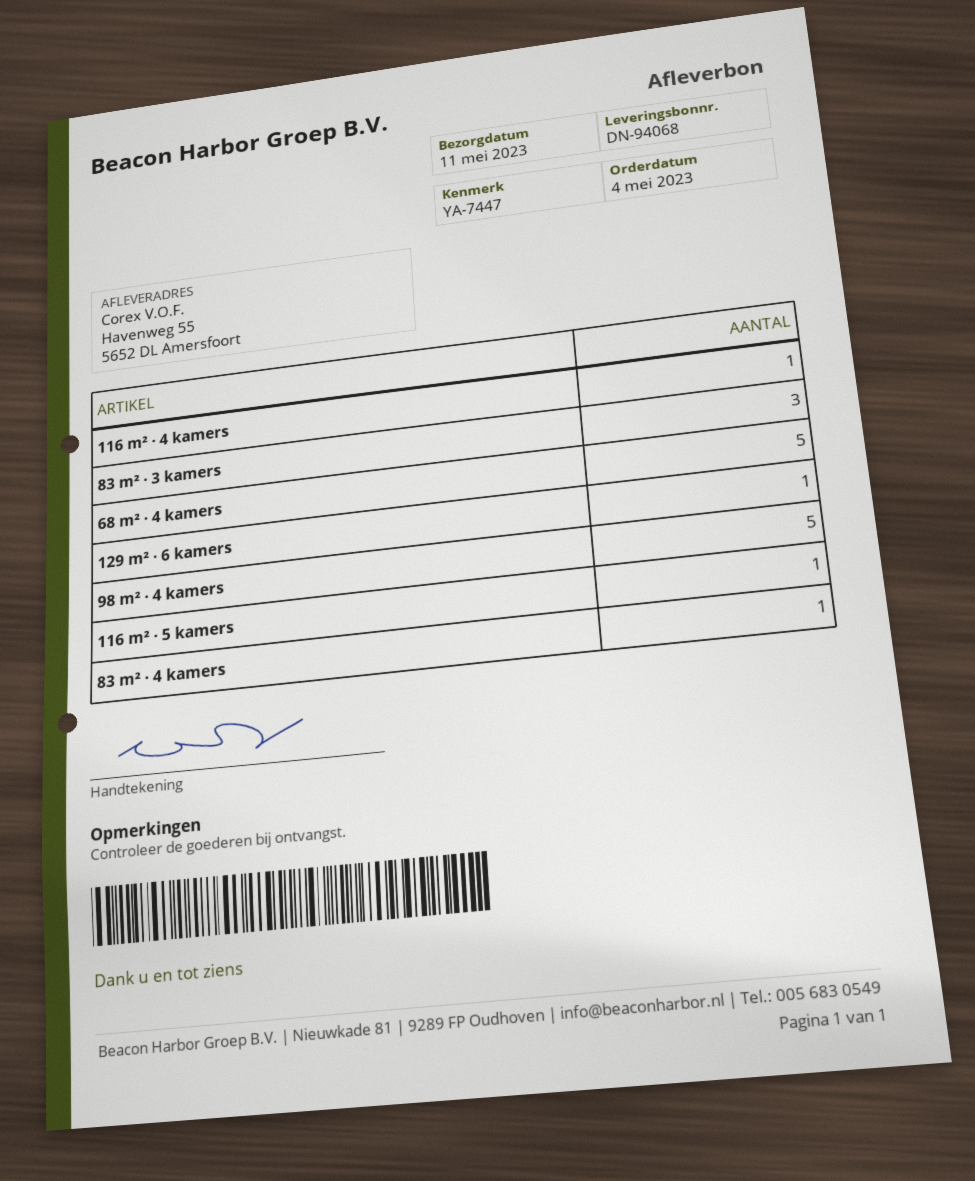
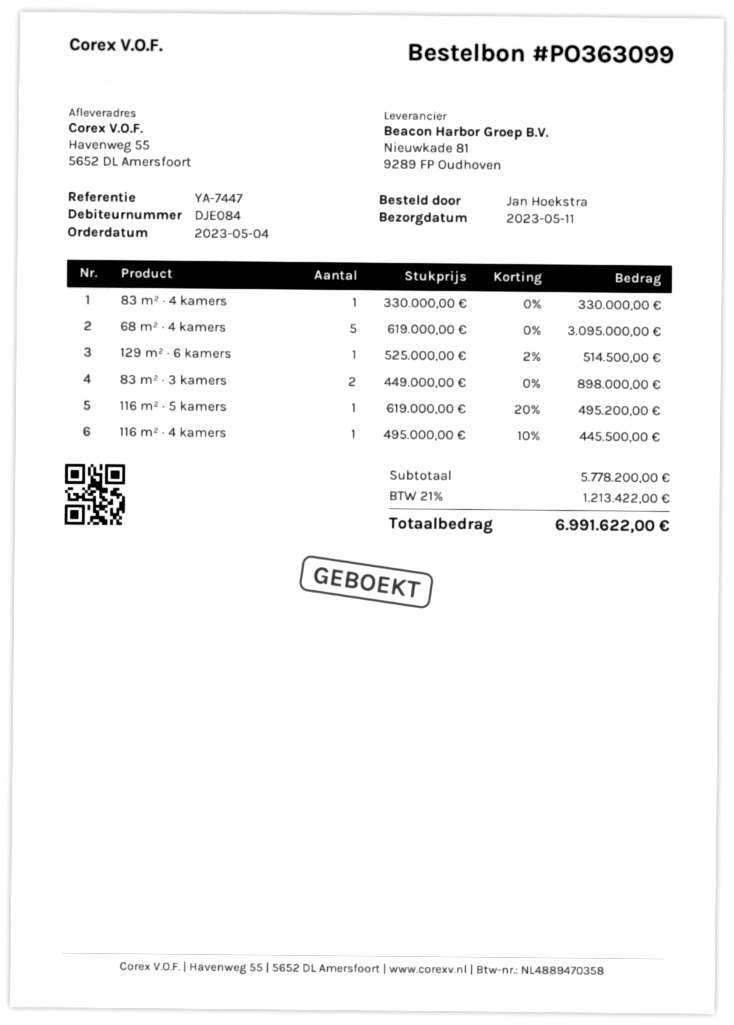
83 m² · 3 kamers: 3 -> 2
98 m² · 4 kamers: 5 -> none

